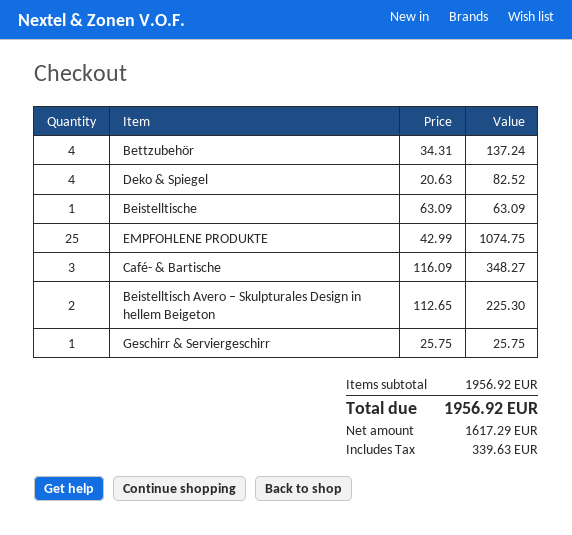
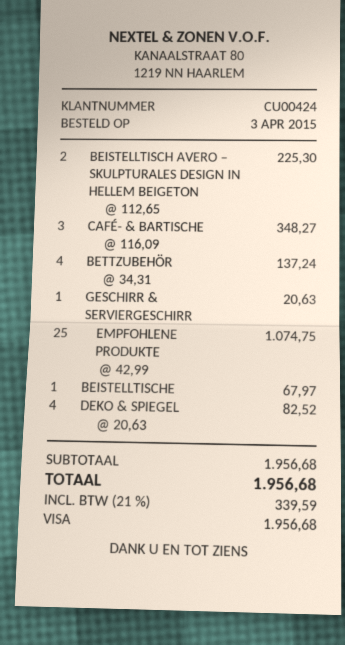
Beistelltische: 1 x 63.09 = 63.09 -> 1 x 67.97 = 67.97
Geschirr & Serviergeschirr: 1 x 25.75 = 25.75 -> 1 x 20.63 = 20.63
subtotal: 1956.92 -> 1956.68
tax: 339.63 -> 339.59
total: 1956.92 -> 1956.68

